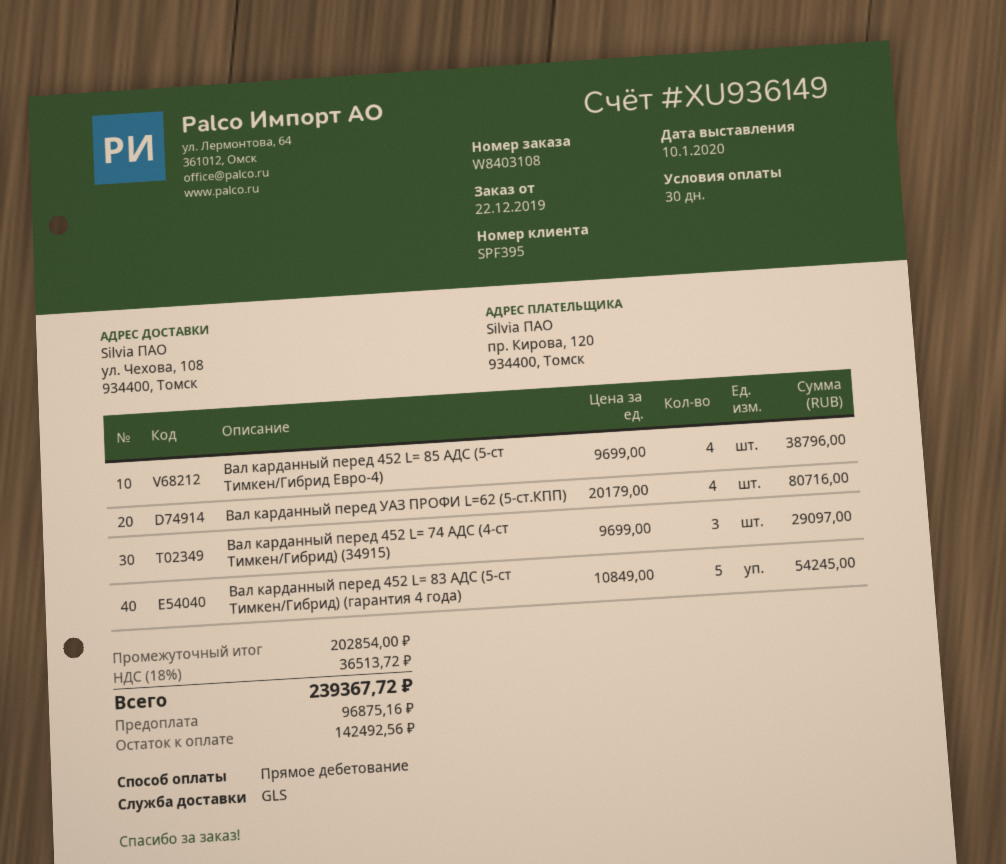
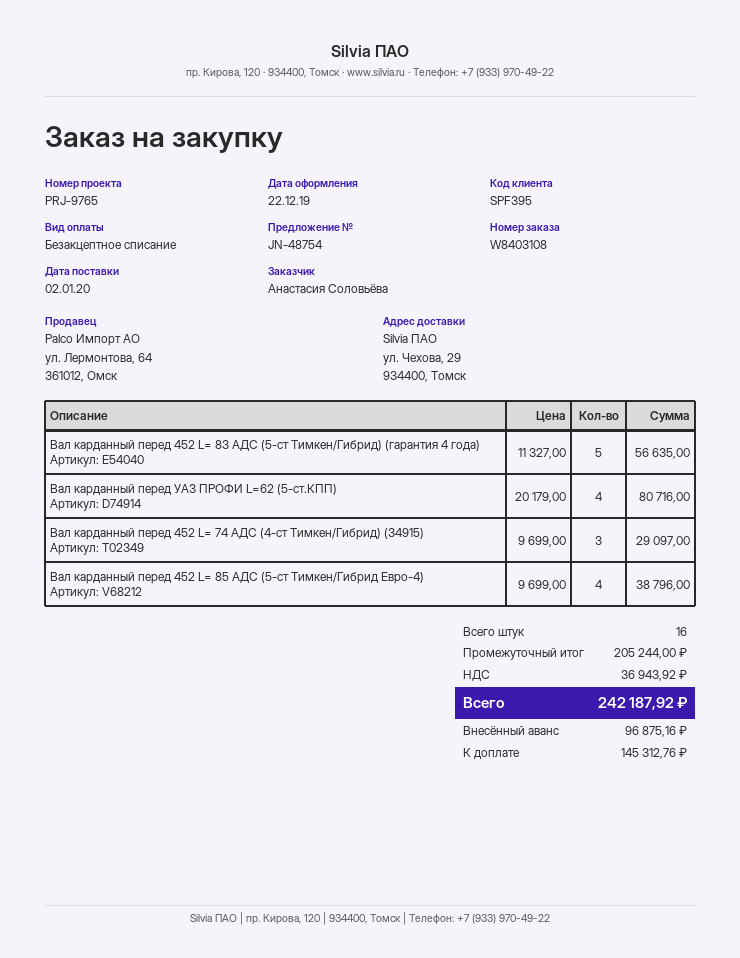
ship to: ул. Чехова, 108, 934400, Томск -> ул. Чехова, 29, 934400, Томск
Вал карданный перед 452 L= 83 АДС (5-ст Тимкен/Гибрид) (гарантия 4 года): 5 x 10849.00 = 54245.00 -> 5 x 11327.00 = 56635.00
subtotal: 202854.00 -> 205244.00
tax: 36513.72 -> 36943.92
total: 239367.72 -> 242187.92
balance: 142492.56 -> 145312.76

